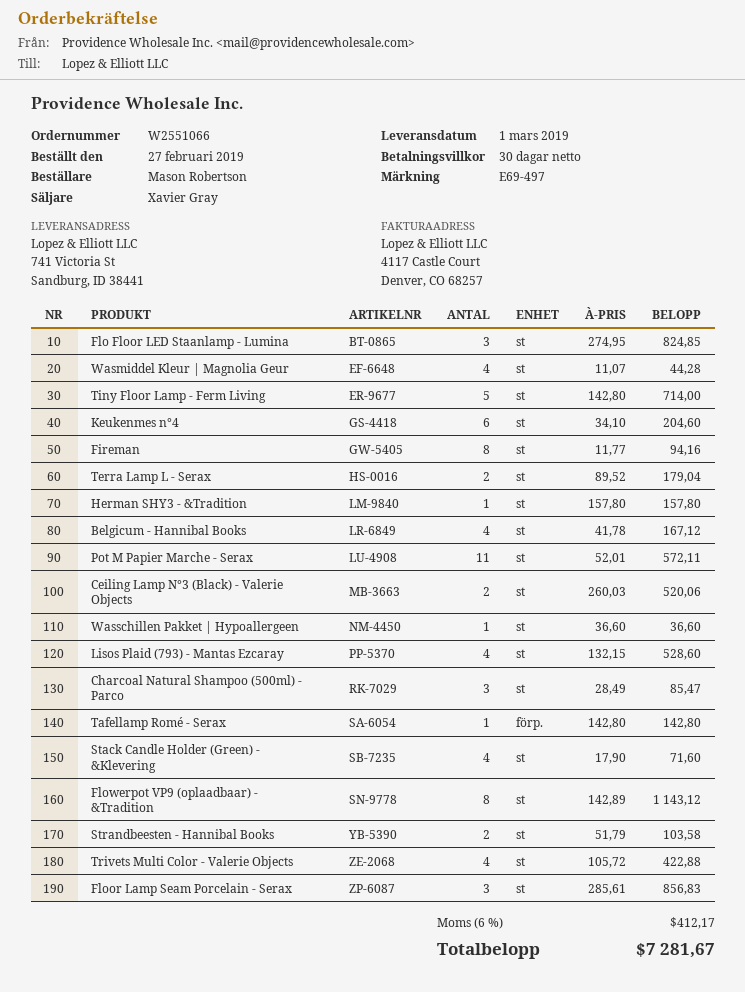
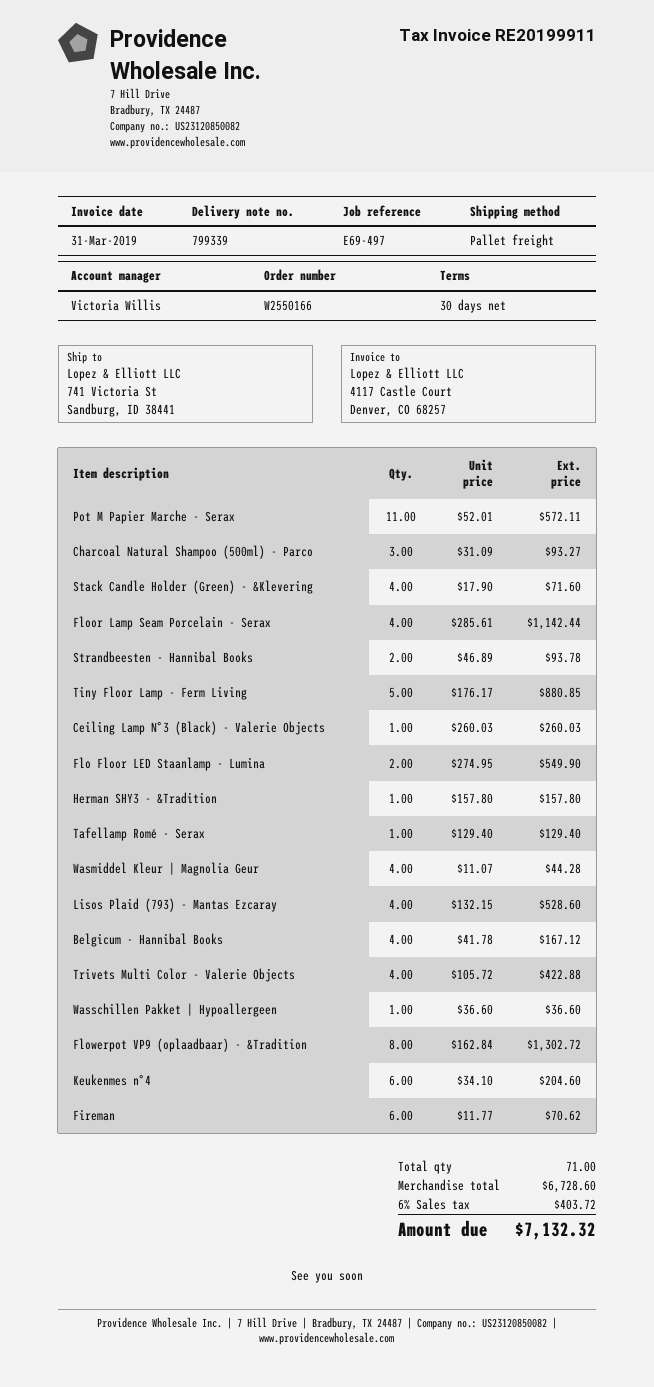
order number: W2551066 -> W2550166
sales rep: Xavier Gray -> Victoria Willis
Flo Floor LED Staanlamp - Lumina: 3 x 274.95 = 824.85 -> 2 x 274.95 = 549.90
Tiny Floor Lamp - Ferm Living: 5 x 142.80 = 714.00 -> 5 x 176.17 = 880.85
Fireman: 8 x 11.77 = 94.16 -> 6 x 11.77 = 70.62
Terra Lamp L - Serax: 2 x 89.52 = 179.04 -> none
Ceiling Lamp N°3 (Black) - Valerie Objects: 2 x 260.03 = 520.06 -> 1 x 260.03 = 260.03
Charcoal Natural Shampoo (500ml) - Parco: 3 x 28.49 = 85.47 -> 3 x 31.09 = 93.27
Tafellamp Romé - Serax: 1 x 142.80 = 142.80 -> 1 x 129.40 = 129.40
Flowerpot VP9 (oplaadbaar) - &Tradition: 8 x 142.89 = 1143.12 -> 8 x 162.84 = 1302.72
Strandbeesten - Hannibal Books: 2 x 51.79 = 103.58 -> 2 x 46.89 = 93.78
Floor Lamp Seam Porcelain - Serax: 3 x 285.61 = 856.83 -> 4 x 285.61 = 1142.44
tax: 6% = 412.17 -> 6% = 403.72
total: 7281.67 -> 7132.32

